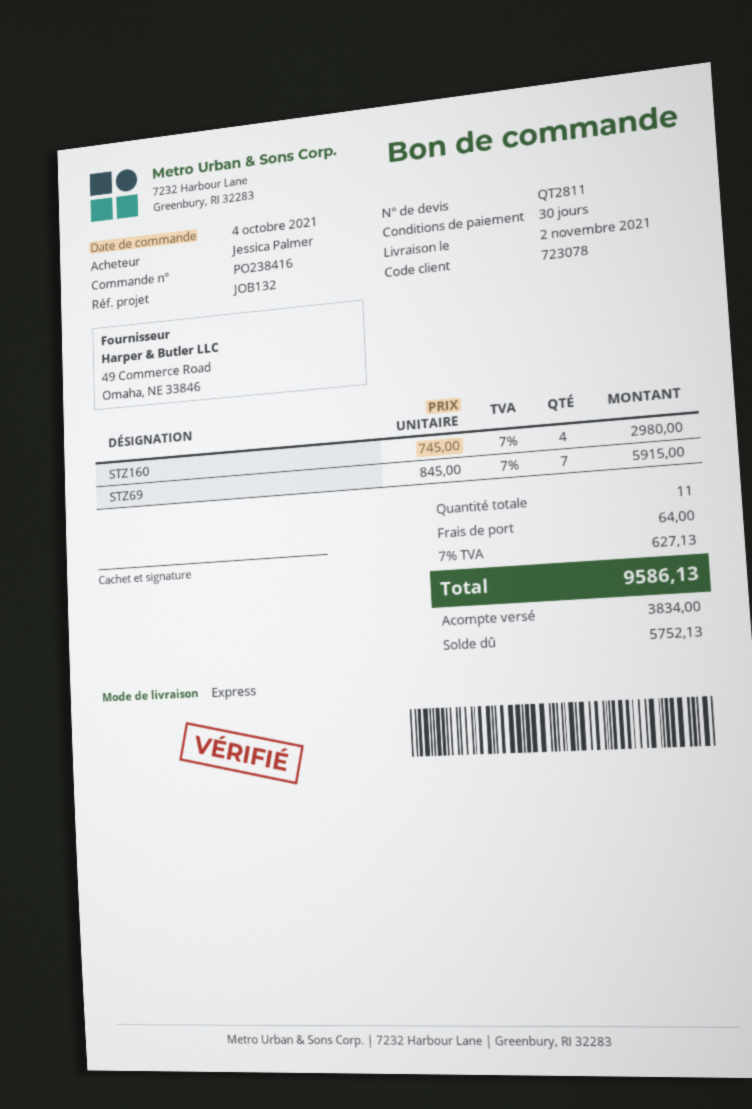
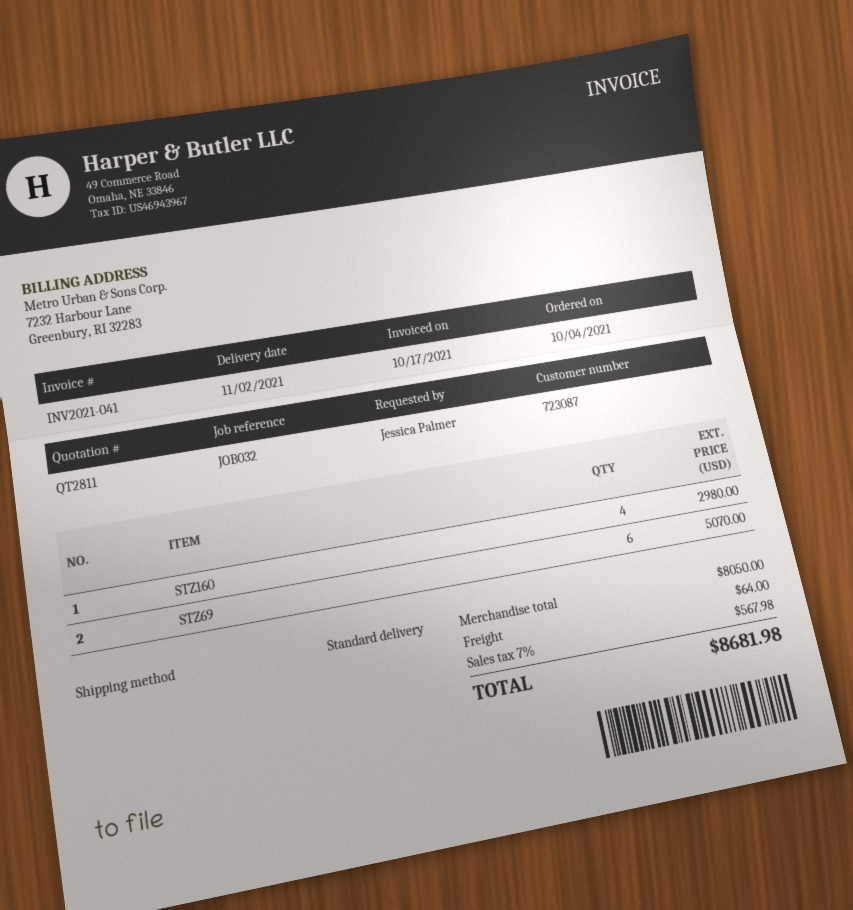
customer number: 723078 -> 723087
reference: JOB132 -> JOB032
shipping method: express -> standard
STZ69: 7 for 5915.00 -> 6 for 5070.00
tax: 7% = 627.13 -> 7% = 567.98
total: 9586.13 -> 8681.98

